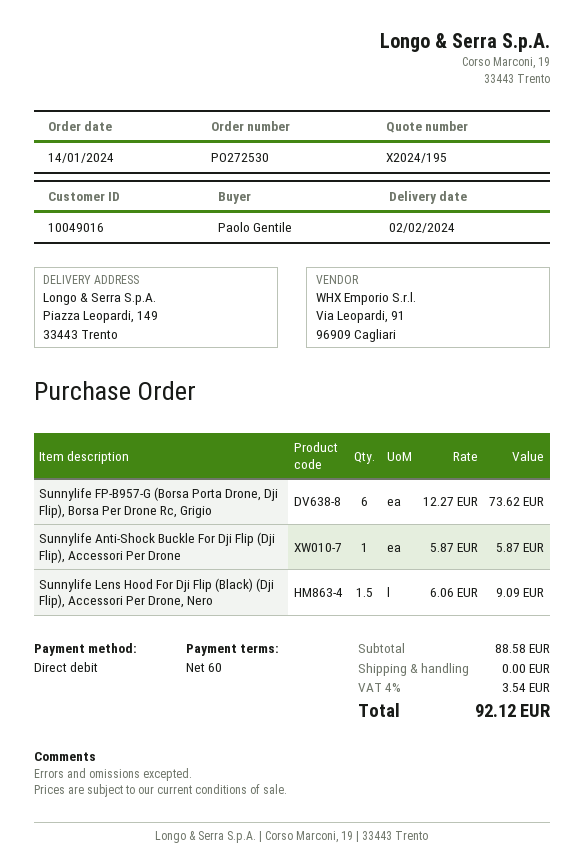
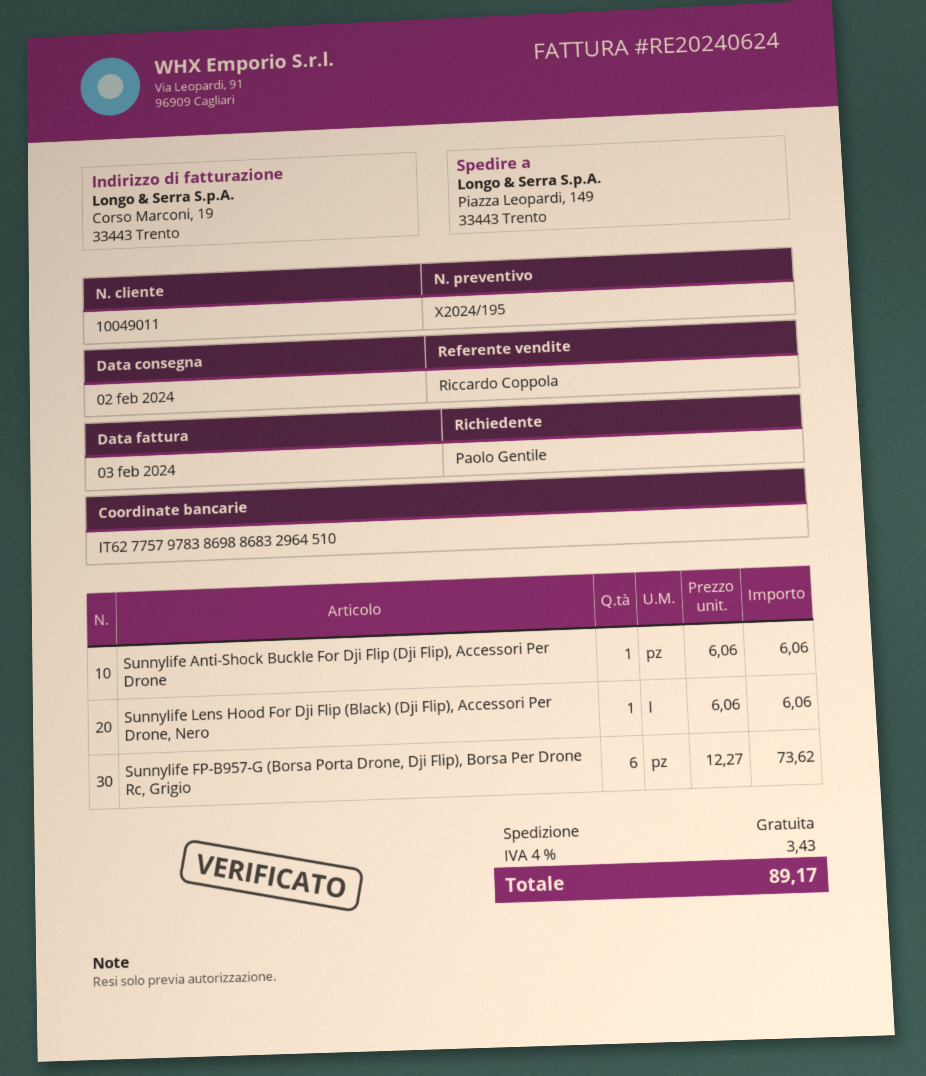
customer number: 10049016 -> 10049011
Sunnylife Anti-Shock Buckle For Dji Flip (Dji Flip), Accessori Per Drone: 1 x 5.87 = 5.87 -> 1 x 6.06 = 6.06
Sunnylife Lens Hood For Dji Flip (Black) (Dji Flip), Accessori Per Drone, Nero: 1.5 x 6.06 = 9.09 -> 1 x 6.06 = 6.06
tax: 4% = 3.54 -> 4% = 3.43
total: 92.12 -> 89.17

